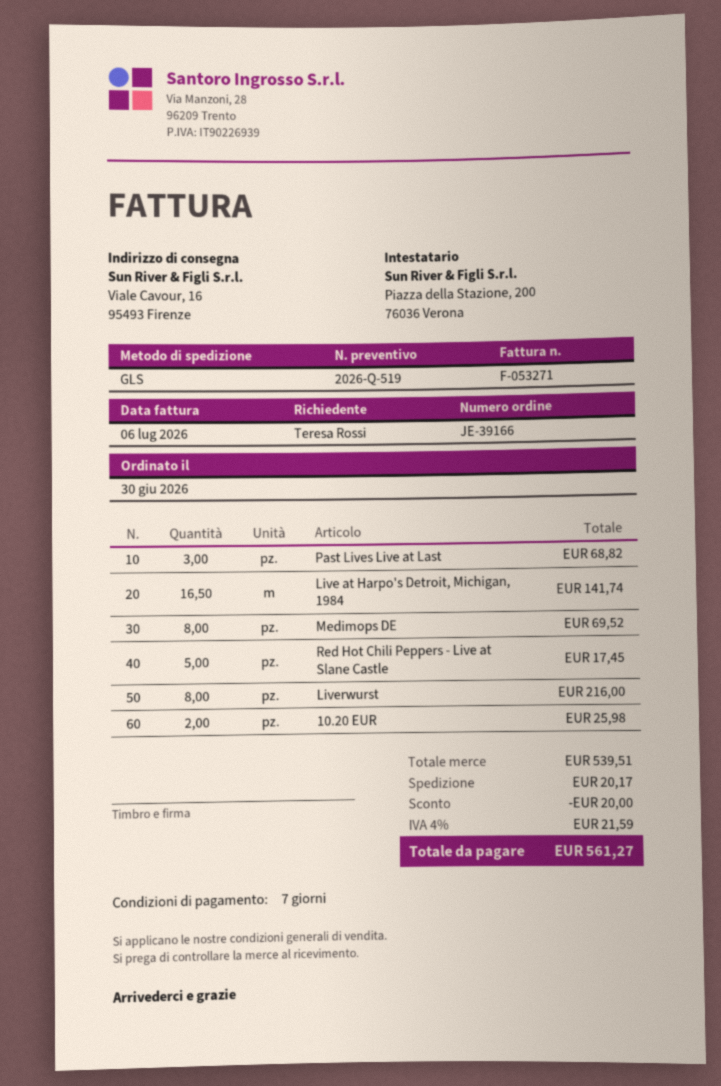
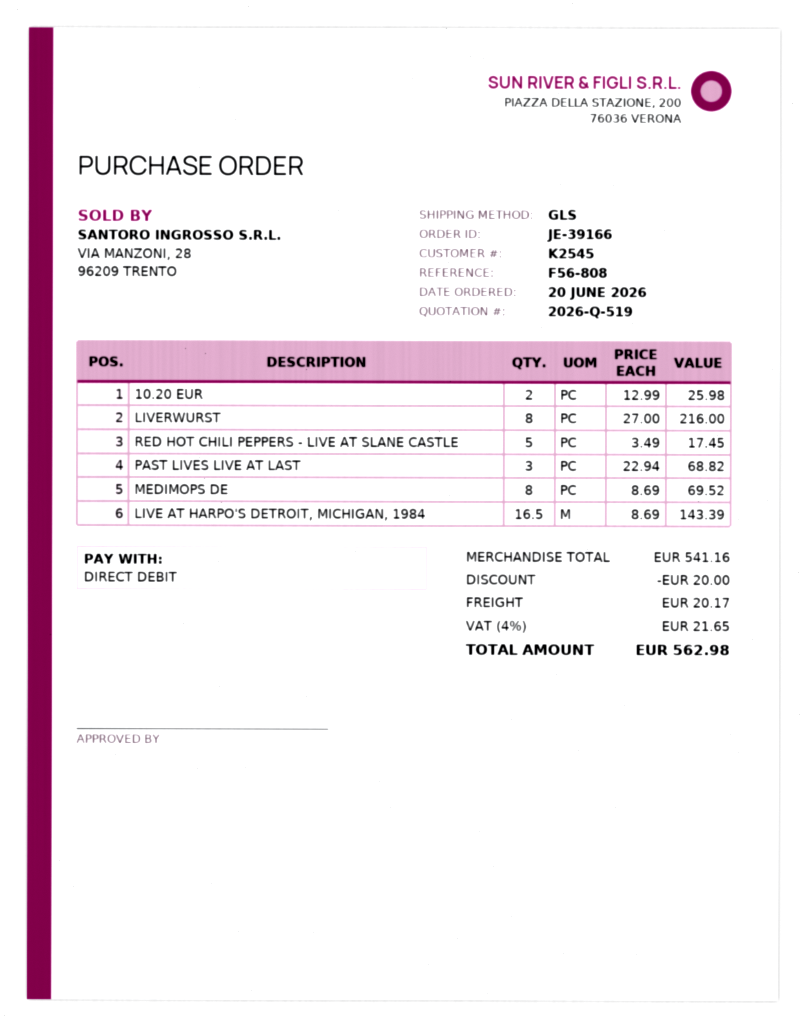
order date: 2026-06-30 -> 2026-06-20
Live at Harpo's Detroit, Michigan, 1984: 16.5 for 141.74 -> 16.5 for 143.39
subtotal: 539.51 -> 541.16
tax: 4% = 21.59 -> 4% = 21.65
total: 561.27 -> 562.98

